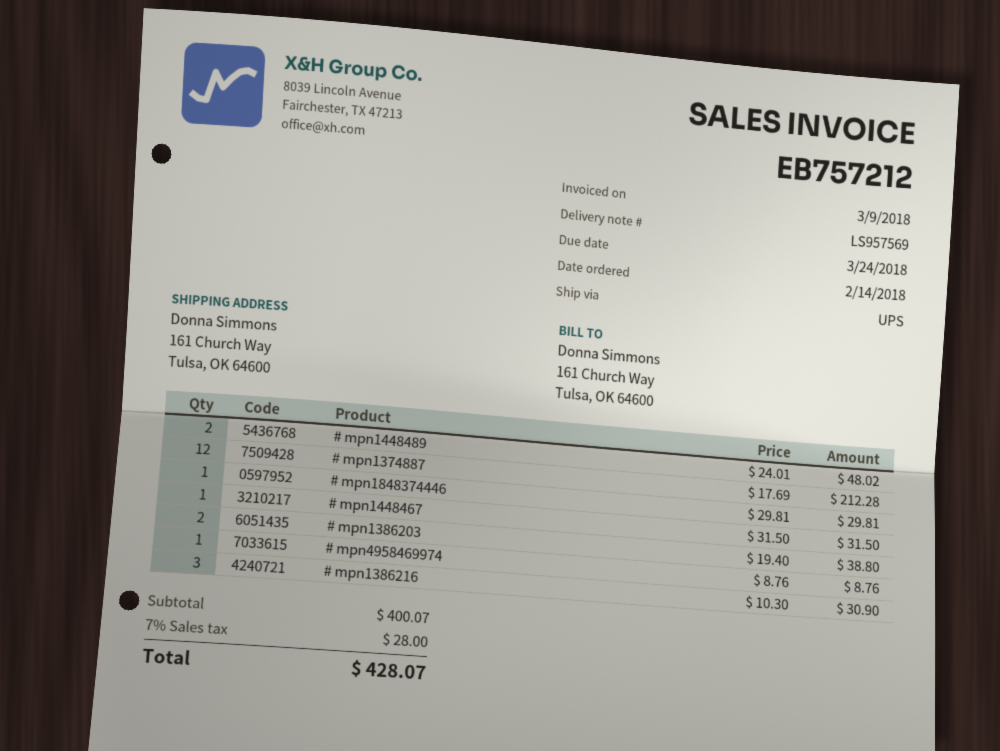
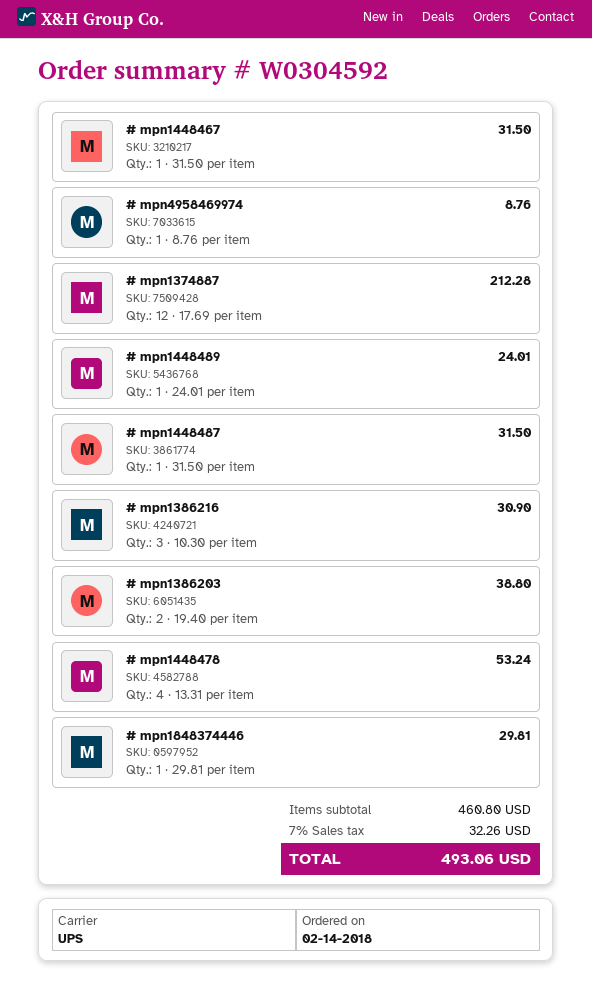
# mpn1448489: 2 x 24.01 = 48.02 -> 1 x 24.01 = 24.01
# mpn1448487: none -> 1 x 31.50 = 31.50
# mpn1448478: none -> 4 x 13.31 = 53.24
subtotal: 400.07 -> 460.80
tax: 7% = 28.00 -> 7% = 32.26
total: 428.07 -> 493.06

